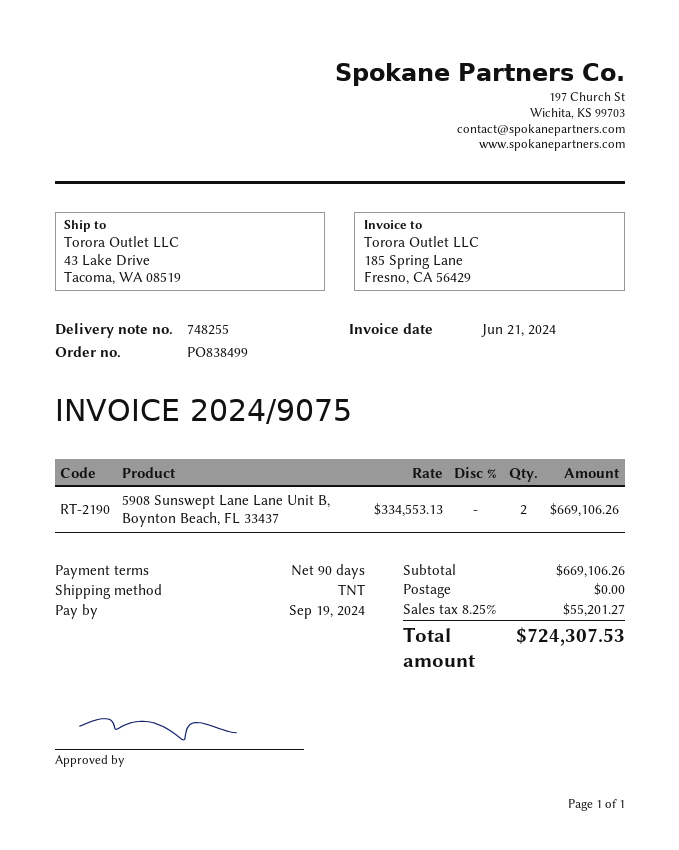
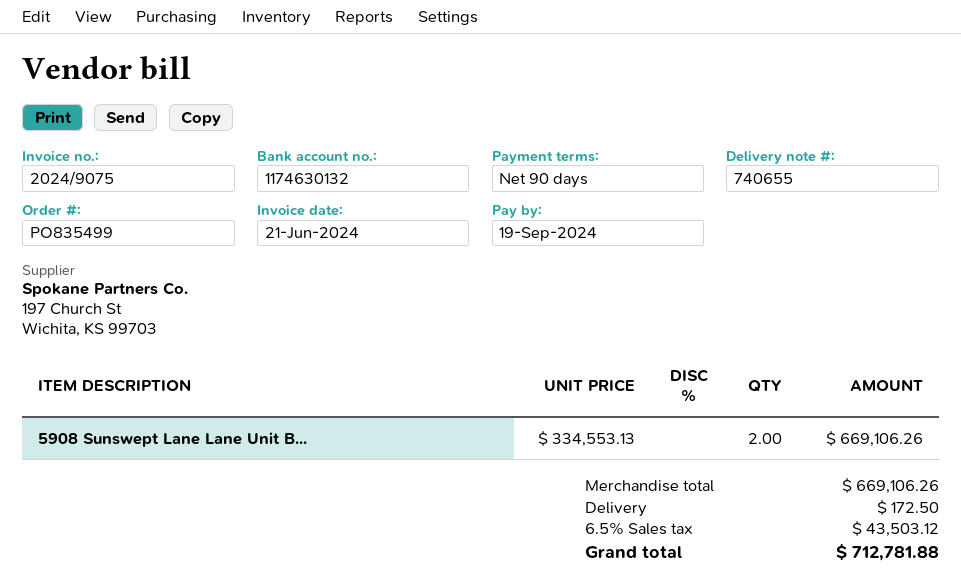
order number: PO838499 -> PO835499
delivery note number: 748255 -> 740655
shipping: 0.00 -> 172.50
tax: 8.25% = 55201.27 -> 6.5% = 43503.12
total: 724307.53 -> 712781.88

